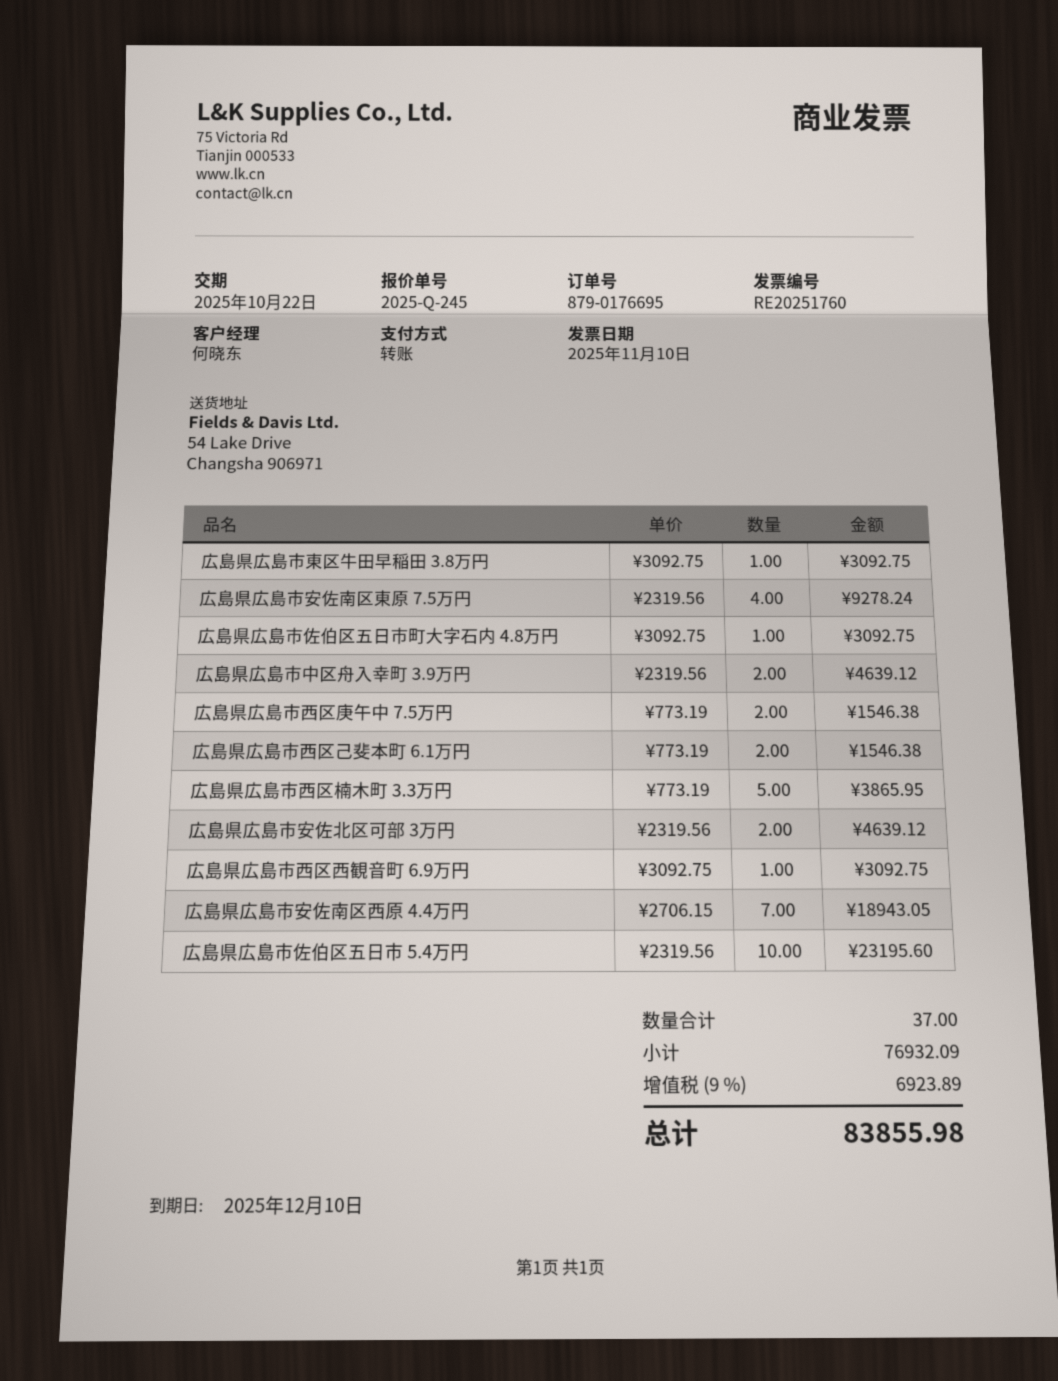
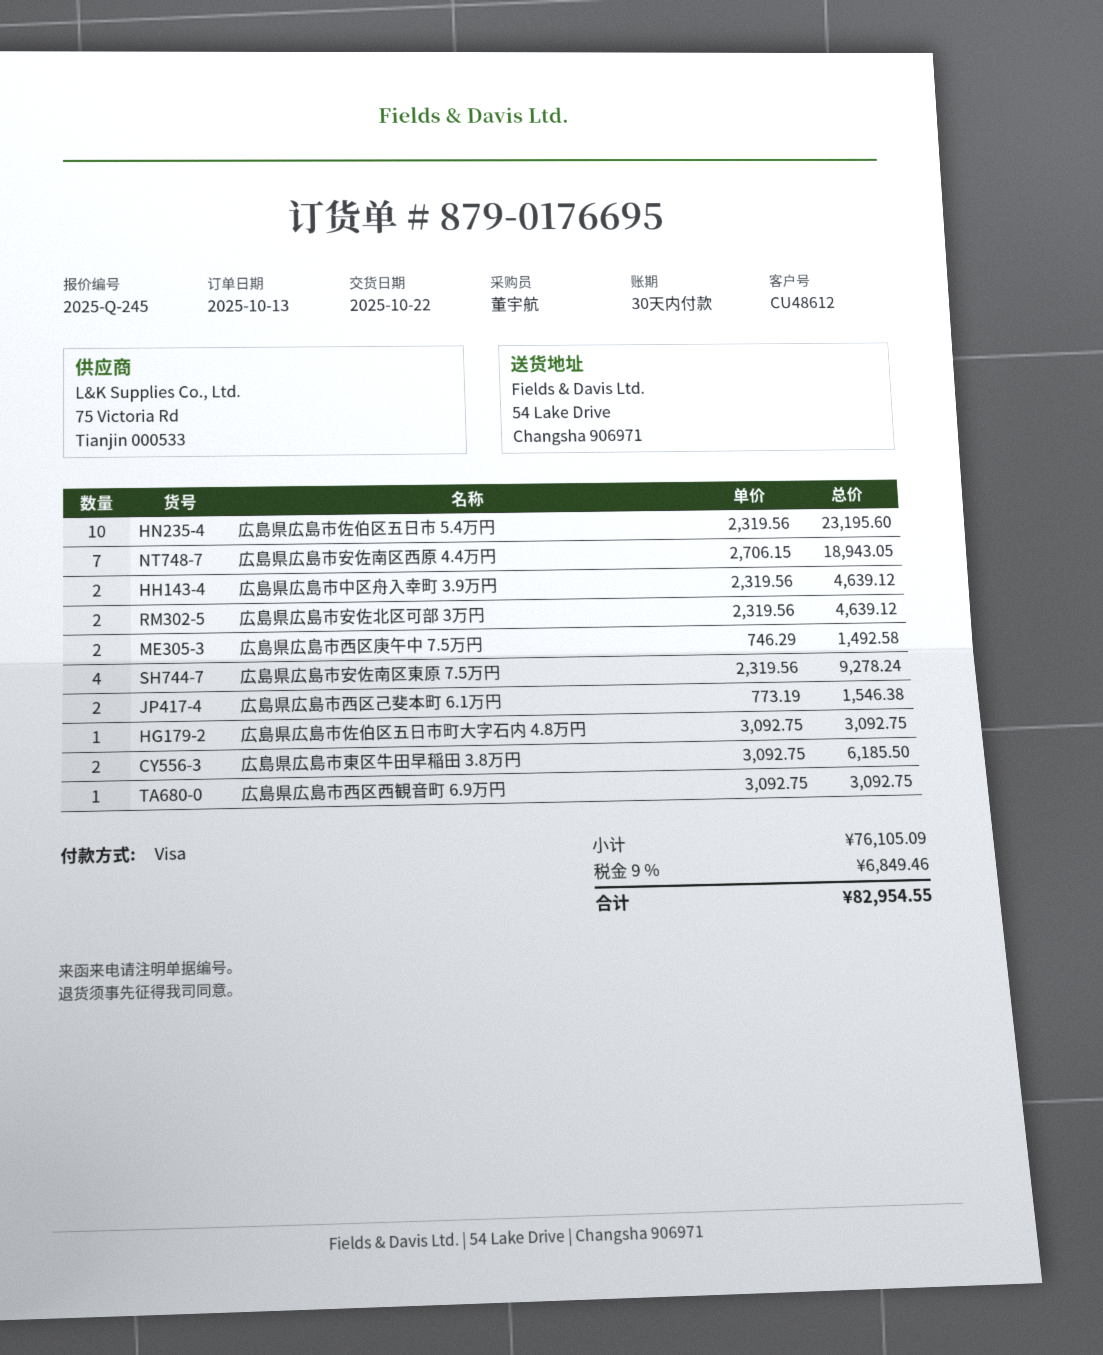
payment method: bank transfer -> Visa
広島県広島市東区牛田早稲田 3.8万円: 1 x 3092.75 = 3092.75 -> 2 x 3092.75 = 6185.50
広島県広島市西区庚午中 7.5万円: 2 x 773.19 = 1546.38 -> 2 x 746.29 = 1492.58
広島県広島市西区楠木町 3.3万円: 5 x 773.19 = 3865.95 -> none
subtotal: 76932.09 -> 76105.09
tax: 9% = 6923.89 -> 9% = 6849.46
total: 83855.98 -> 82954.55

